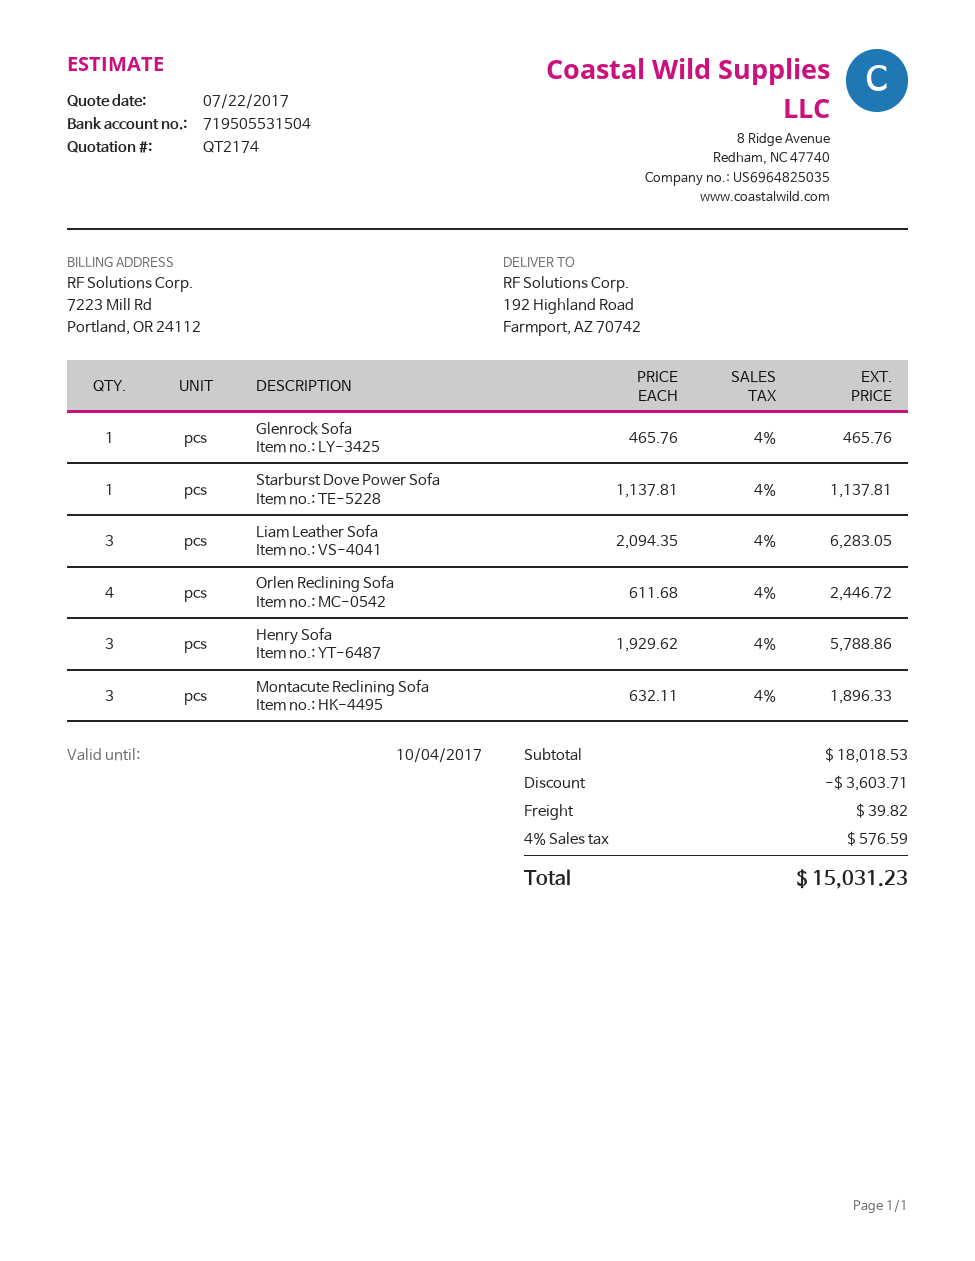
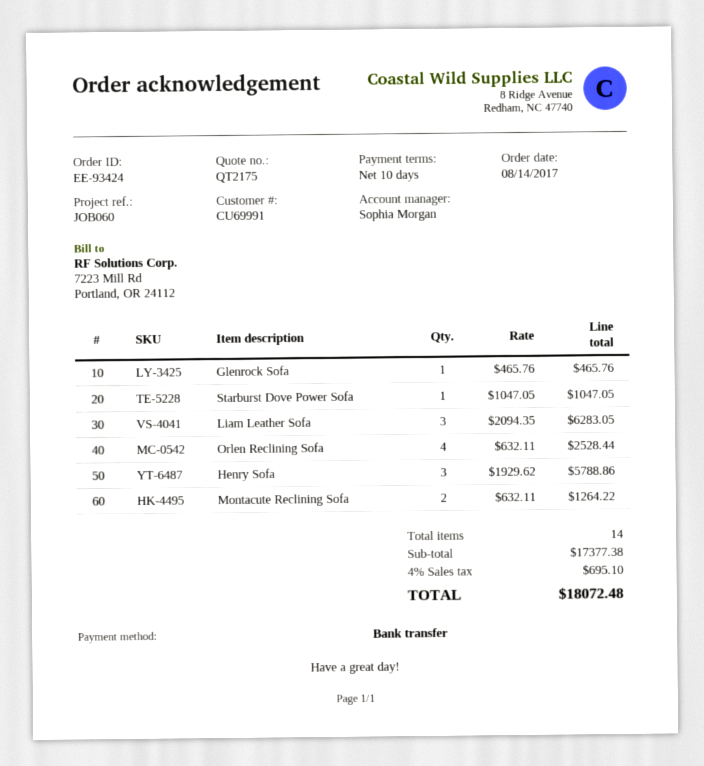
quote number: QT2174 -> QT2175
Starburst Dove Power Sofa: 1 x 1137.81 = 1137.81 -> 1 x 1047.05 = 1047.05
Orlen Reclining Sofa: 4 x 611.68 = 2446.72 -> 4 x 632.11 = 2528.44
Montacute Reclining Sofa: 3 x 632.11 = 1896.33 -> 2 x 632.11 = 1264.22
subtotal: 18018.53 -> 17377.38
discount: 3603.71 -> none
shipping: 39.82 -> none
tax: 4% = 576.59 -> 4% = 695.10
total: 15031.23 -> 18072.48

